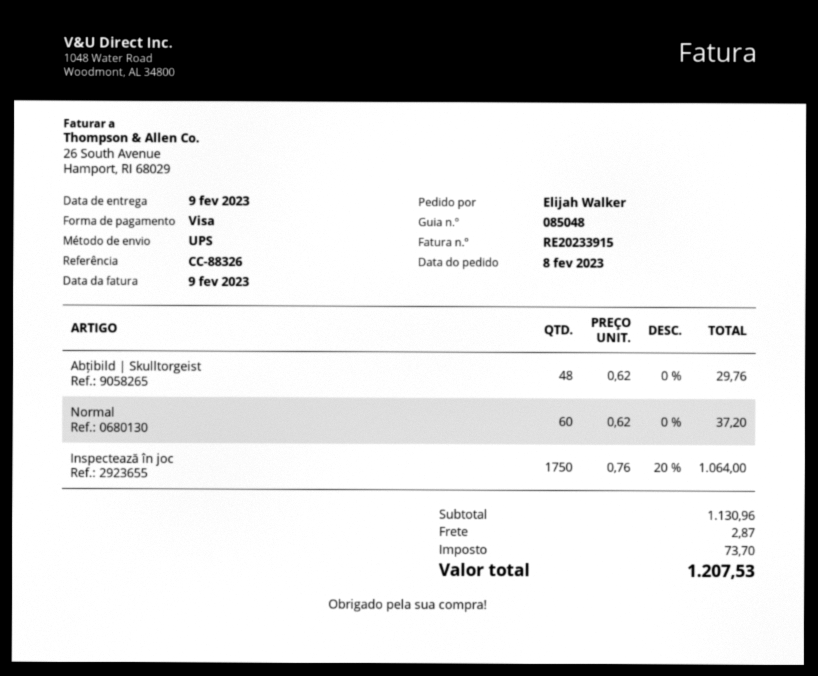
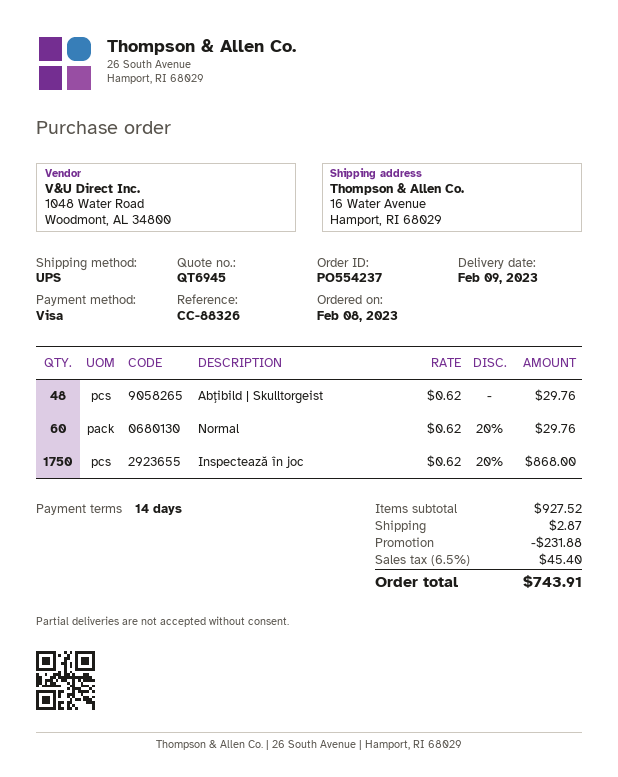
Normal: 60 x 0.62 = 37.20 -> 60 x 0.62 - 20% = 29.76
Inspectează în joc: 1750 x 0.76 - 20% = 1064.00 -> 1750 x 0.62 - 20% = 868.00
subtotal: 1130.96 -> 927.52
discount: none -> 231.88
tax: 73.70 -> 45.40
total: 1207.53 -> 743.91

